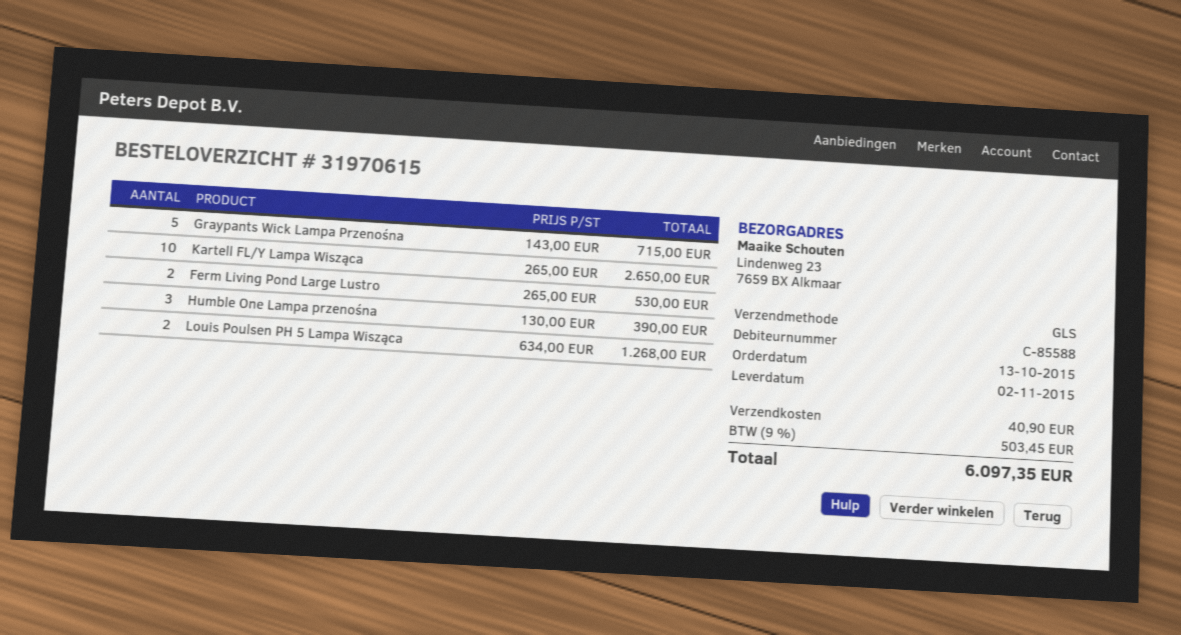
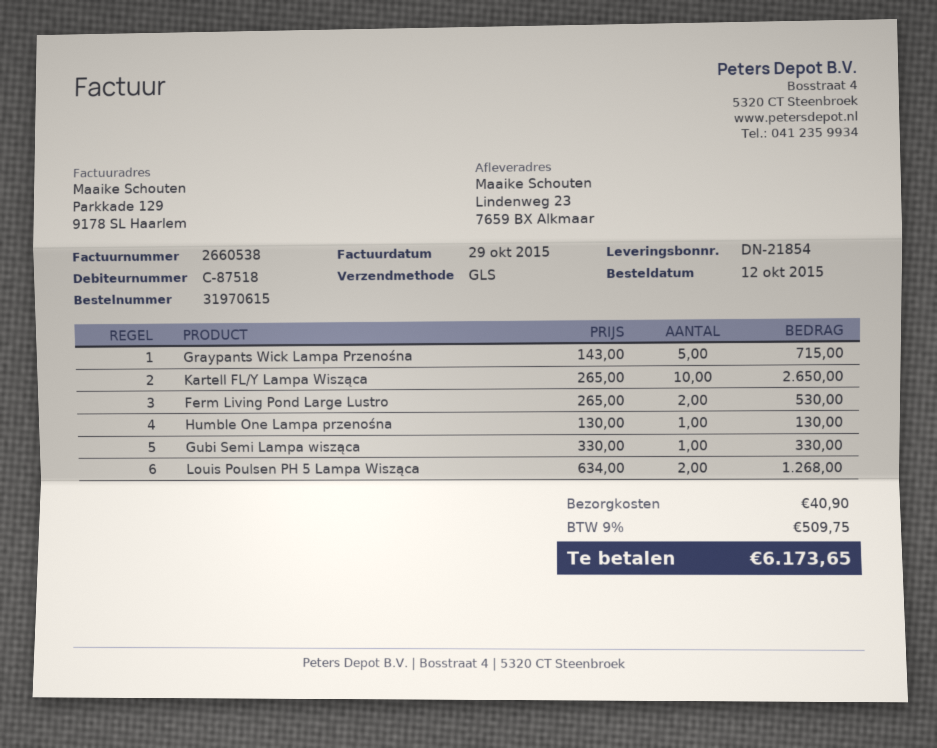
order date: 2015-10-13 -> 2015-10-12
customer number: C-85588 -> C-87518
Humble One Lampa przenośna: 3 x 130.00 = 390.00 -> 1 x 130.00 = 130.00
Gubi Semi Lampa wisząca: none -> 1 x 330.00 = 330.00
tax: 9% = 503.45 -> 9% = 509.75
total: 6097.35 -> 6173.65

